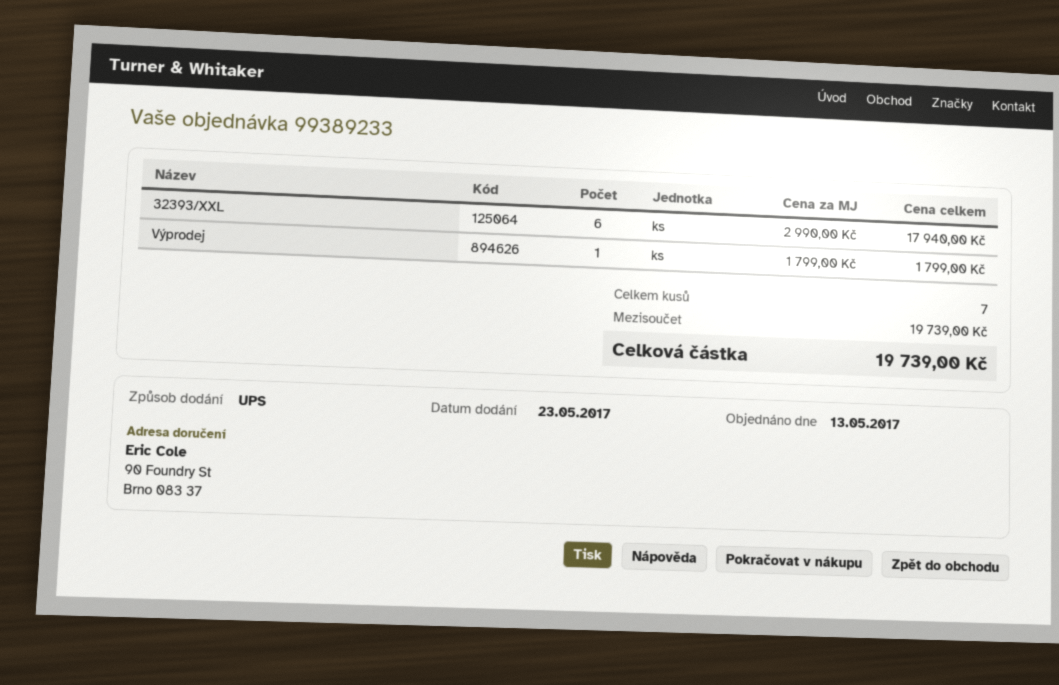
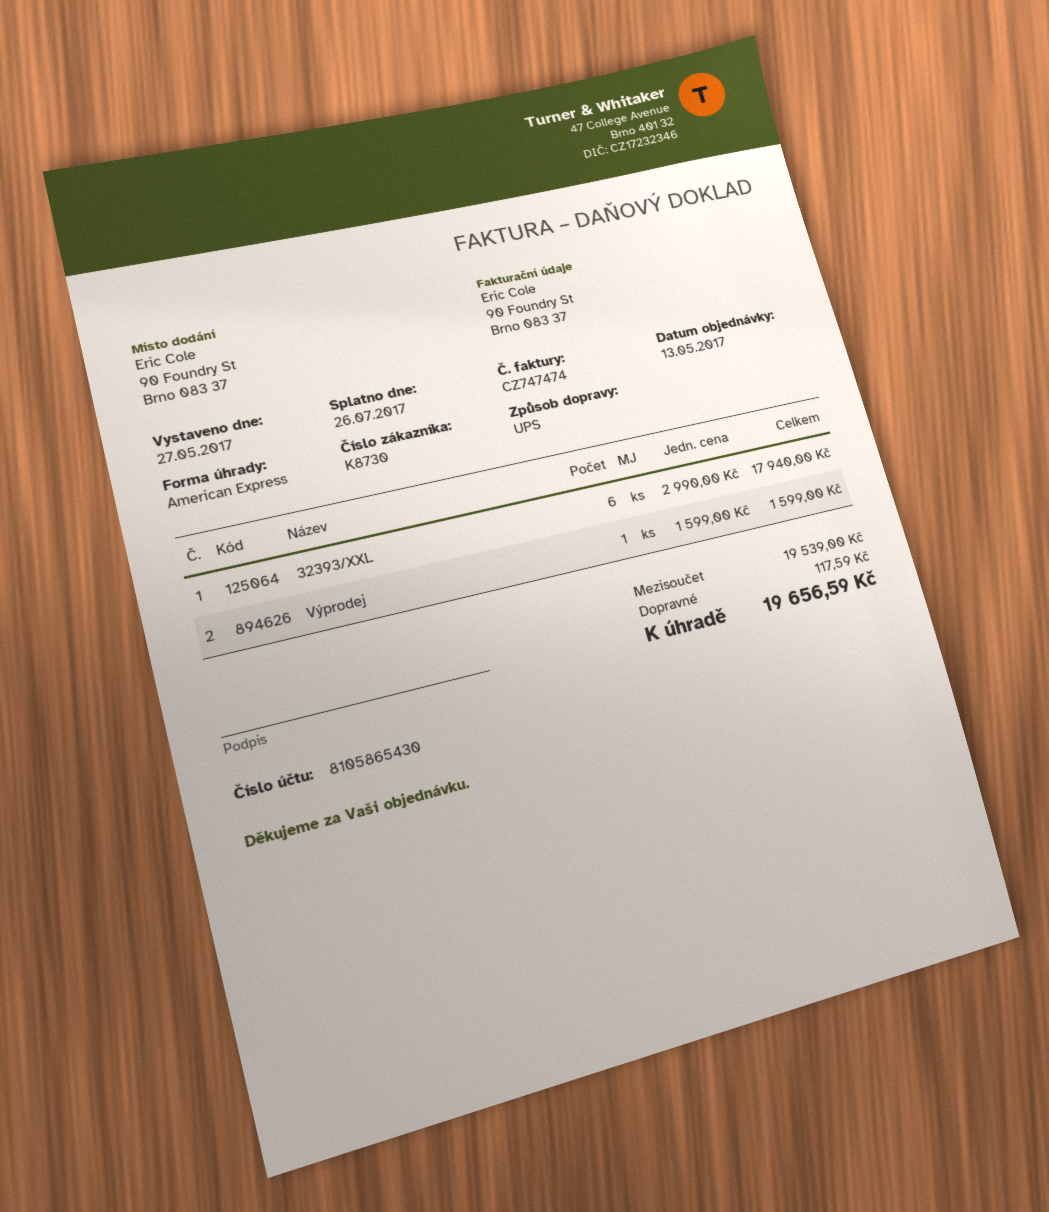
Výprodej: 1 x 1799.00 = 1799.00 -> 1 x 1599.00 = 1599.00
subtotal: 19739.00 -> 19539.00
shipping: none -> 117.59
total: 19739.00 -> 19656.59

